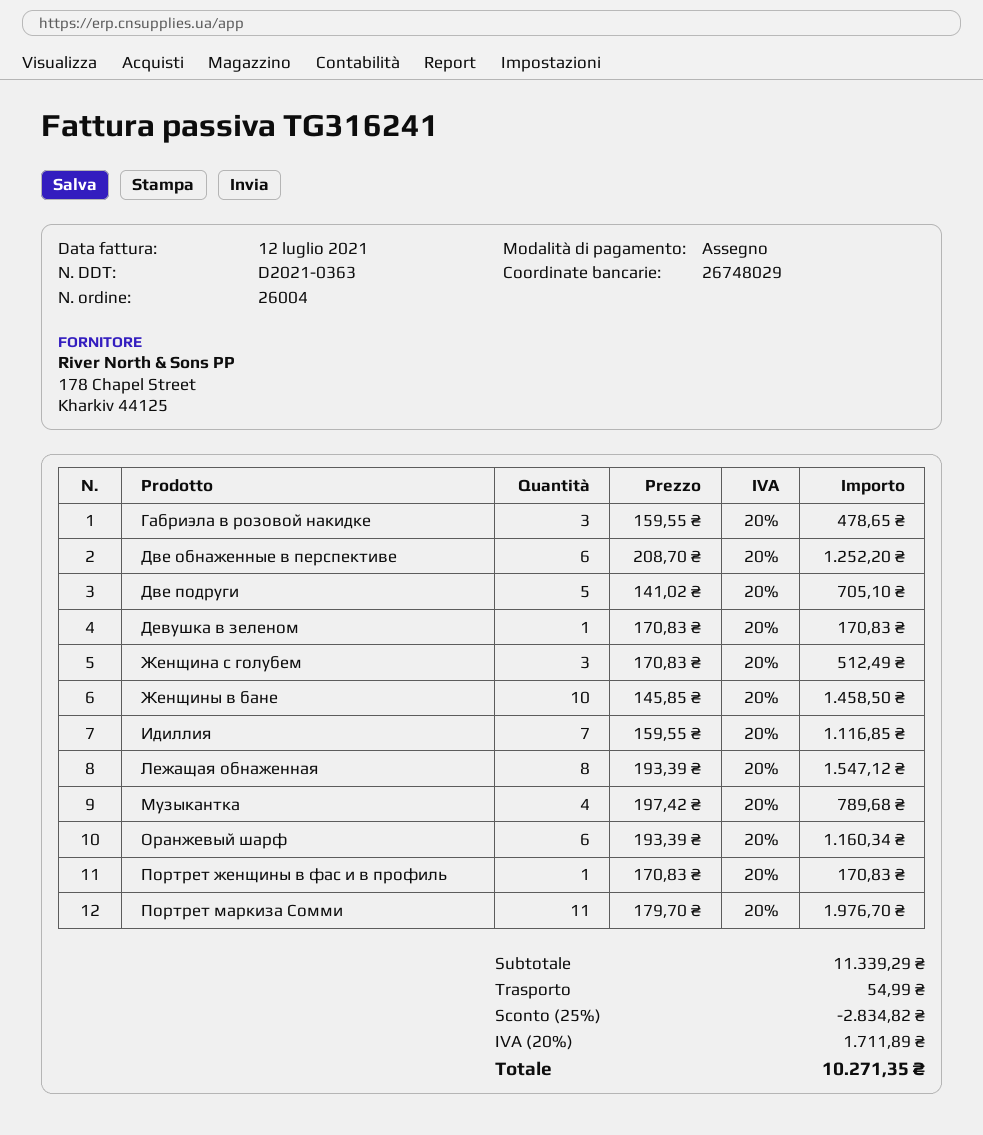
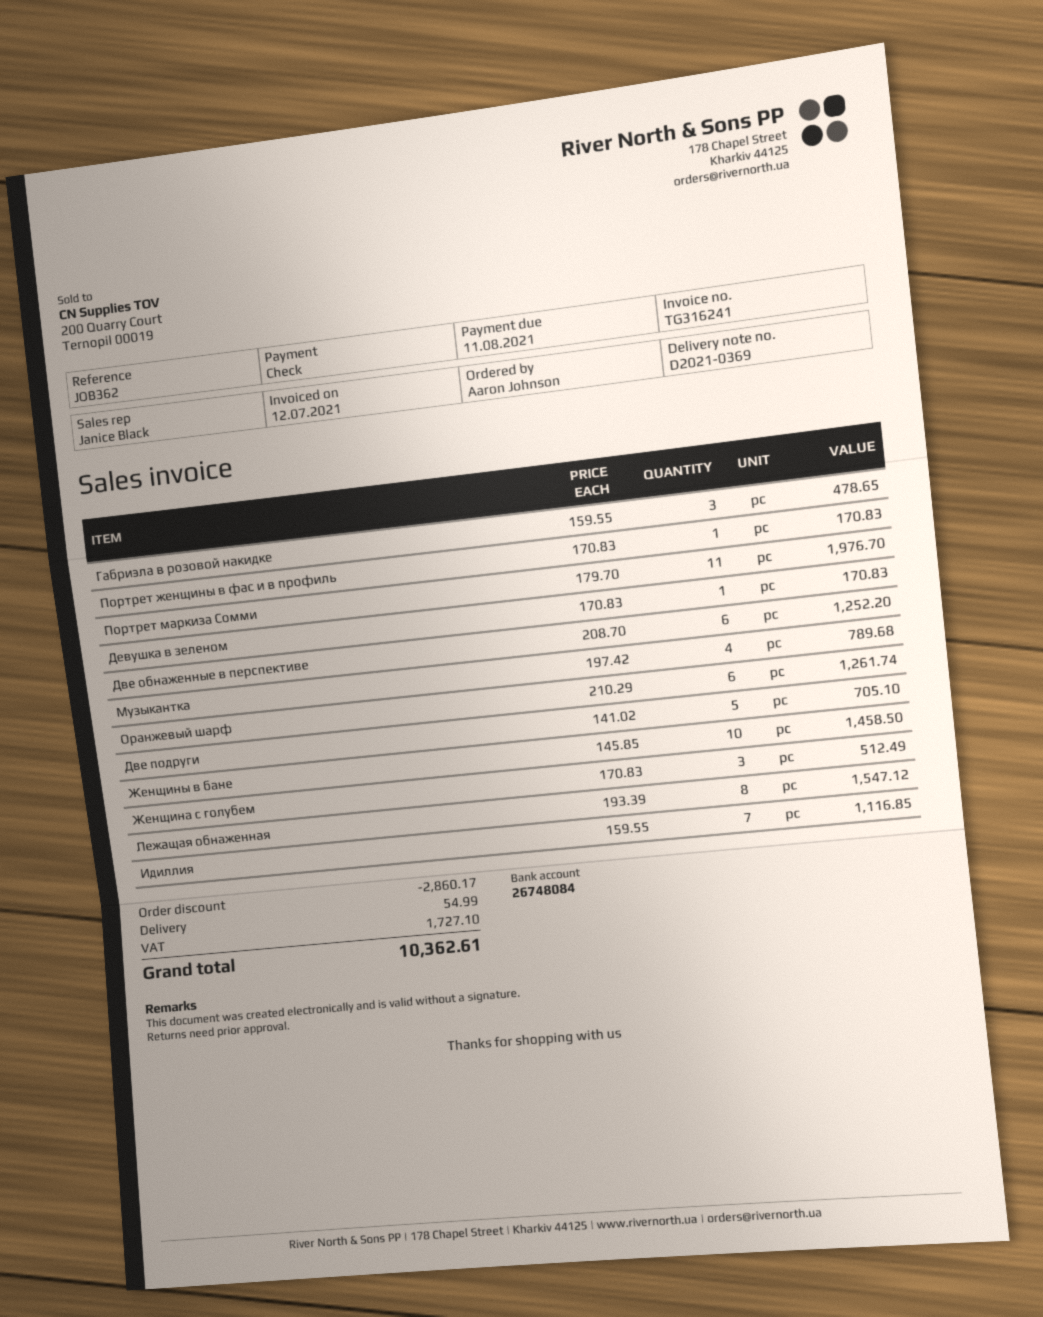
delivery note number: D2021-0363 -> D2021-0369
bank account: 26748029 -> 26748084
Оранжевый шарф: 6 x 193.39 = 1160.34 -> 6 x 210.29 = 1261.74
discount: 2834.82 -> 2860.17
tax: 1711.89 -> 1727.10
total: 10271.35 -> 10362.61

